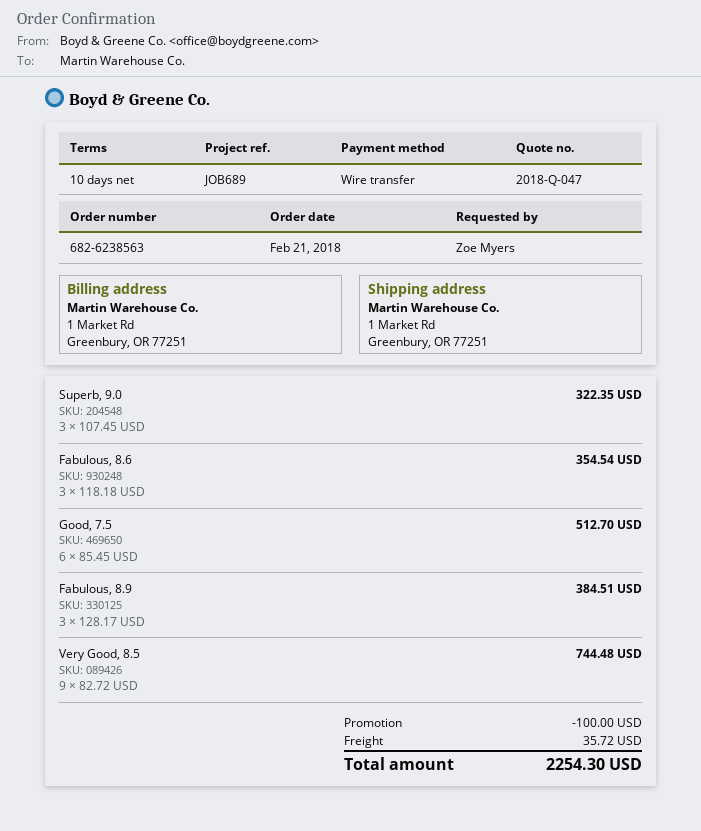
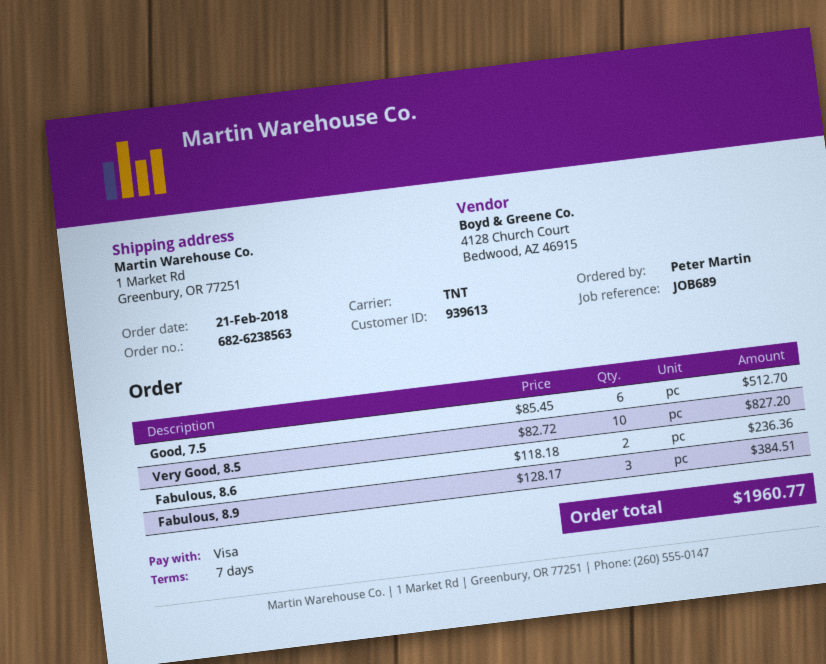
payment terms: 10 days -> 7 days
ordered by: Zoe Myers -> Peter Martin
payment method: bank transfer -> Visa
Superb, 9.0: 3 x 107.45 = 322.35 -> none
Fabulous, 8.6: 3 x 118.18 = 354.54 -> 2 x 118.18 = 236.36
Very Good, 8.5: 9 x 82.72 = 744.48 -> 10 x 82.72 = 827.20
discount: 100.00 -> none
shipping: 35.72 -> none
total: 2254.30 -> 1960.77

